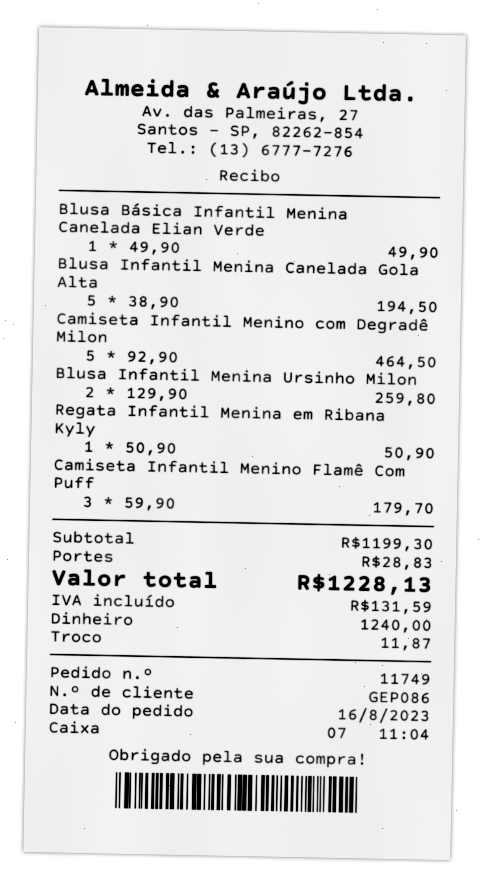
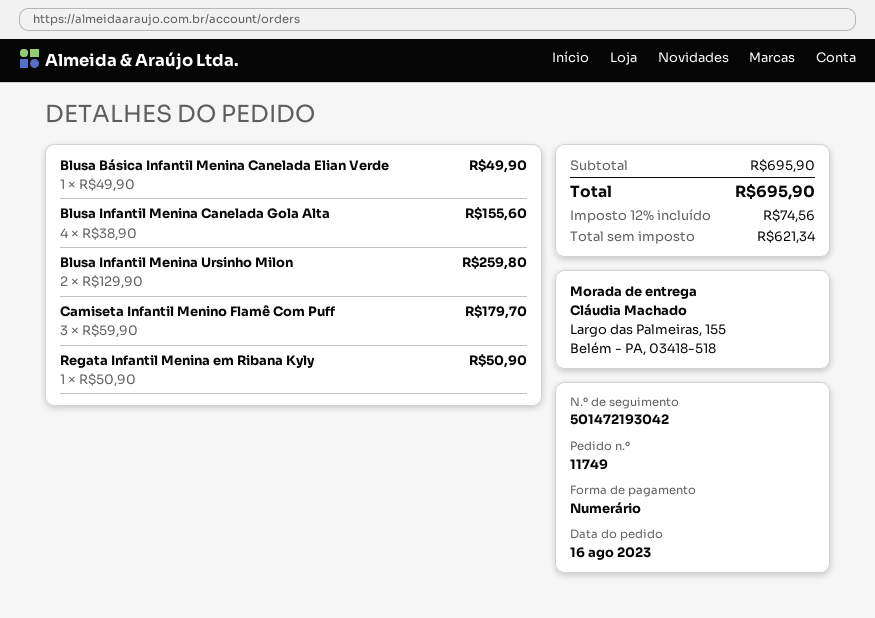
Blusa Infantil Menina Canelada Gola Alta: 5 x 38.90 = 194.50 -> 4 x 38.90 = 155.60
Camiseta Infantil Menino com Degradê Milon: 5 x 92.90 = 464.50 -> none
subtotal: 1199.30 -> 695.90
shipping: 28.83 -> none
tax: 131.59 -> 74.56
total: 1228.13 -> 695.90

